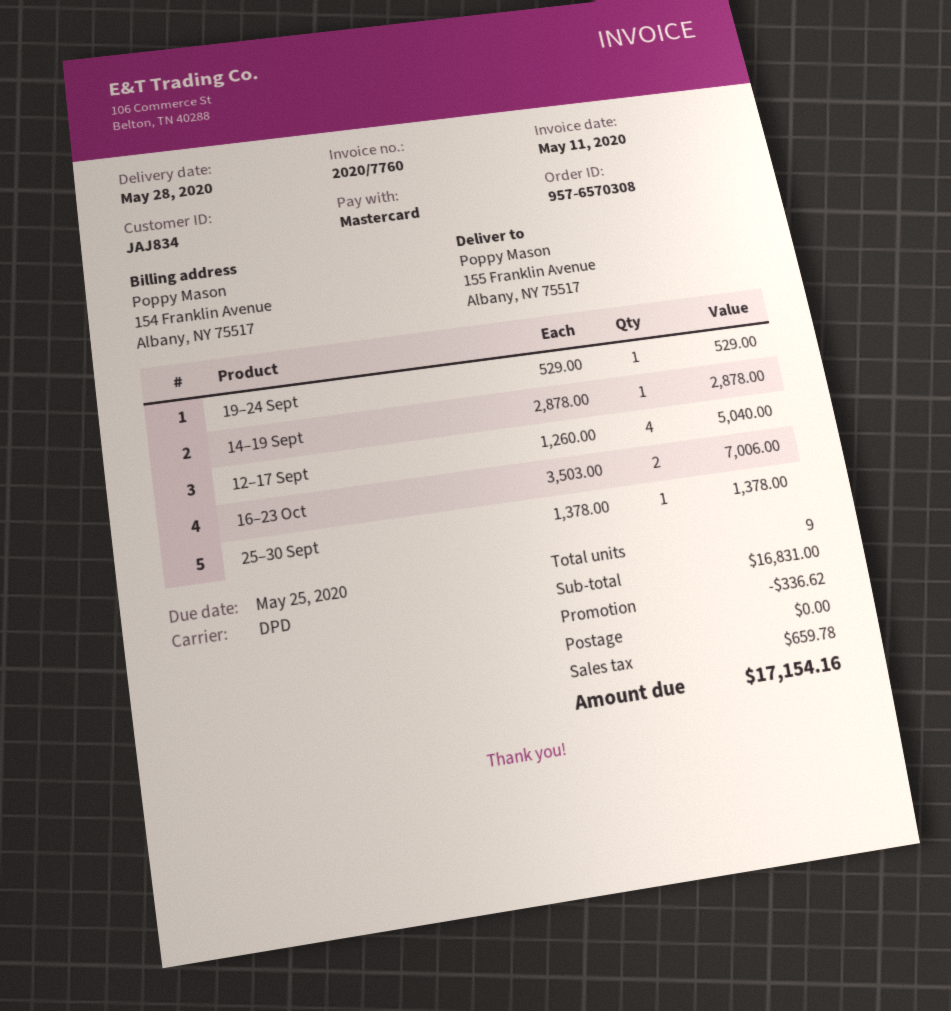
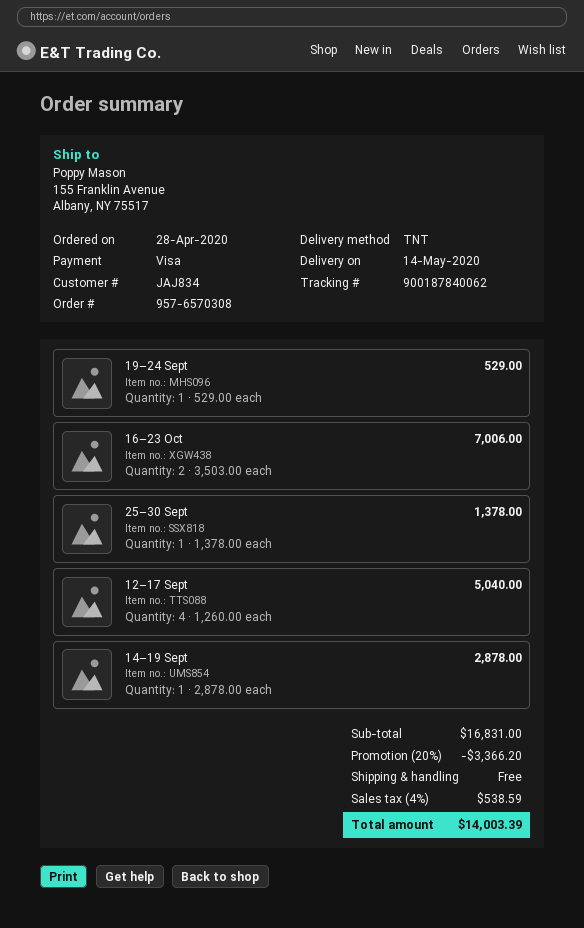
delivery date: 2020-05-28 -> 2020-05-14
payment method: Mastercard -> Visa
shipping method: DPD -> TNT
discount: 336.62 -> 3366.20
tax: 659.78 -> 538.59
total: 17154.16 -> 14003.39

